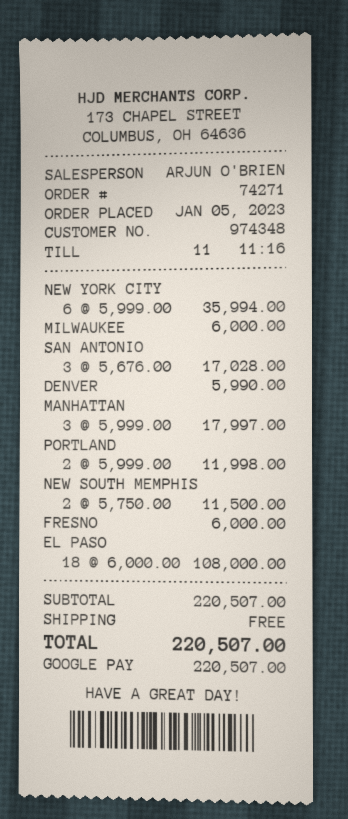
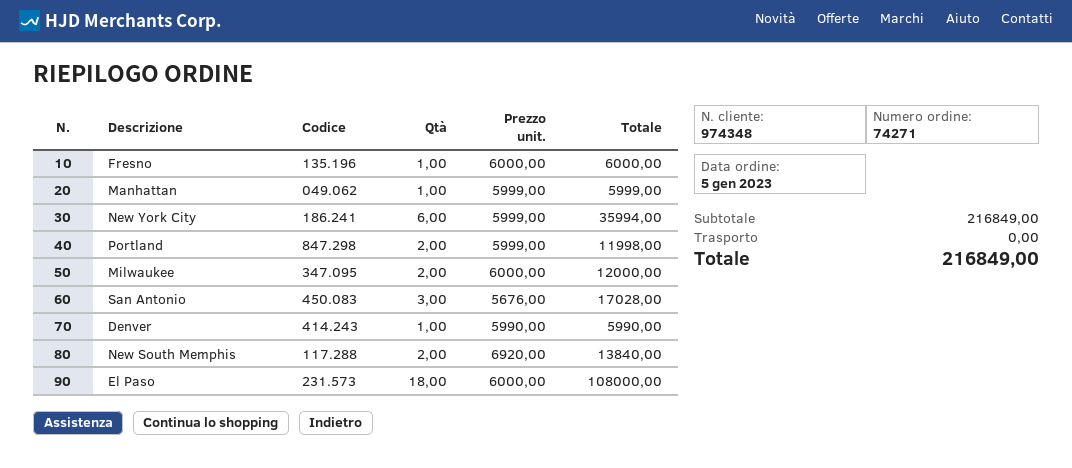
MILWAUKEE: 1 x 6000.00 = 6000.00 -> 2 x 6000.00 = 12000.00
MANHATTAN: 3 x 5999.00 = 17997.00 -> 1 x 5999.00 = 5999.00
NEW SOUTH MEMPHIS: 2 x 5750.00 = 11500.00 -> 2 x 6920.00 = 13840.00
subtotal: 220507.00 -> 216849.00
total: 220507.00 -> 216849.00

